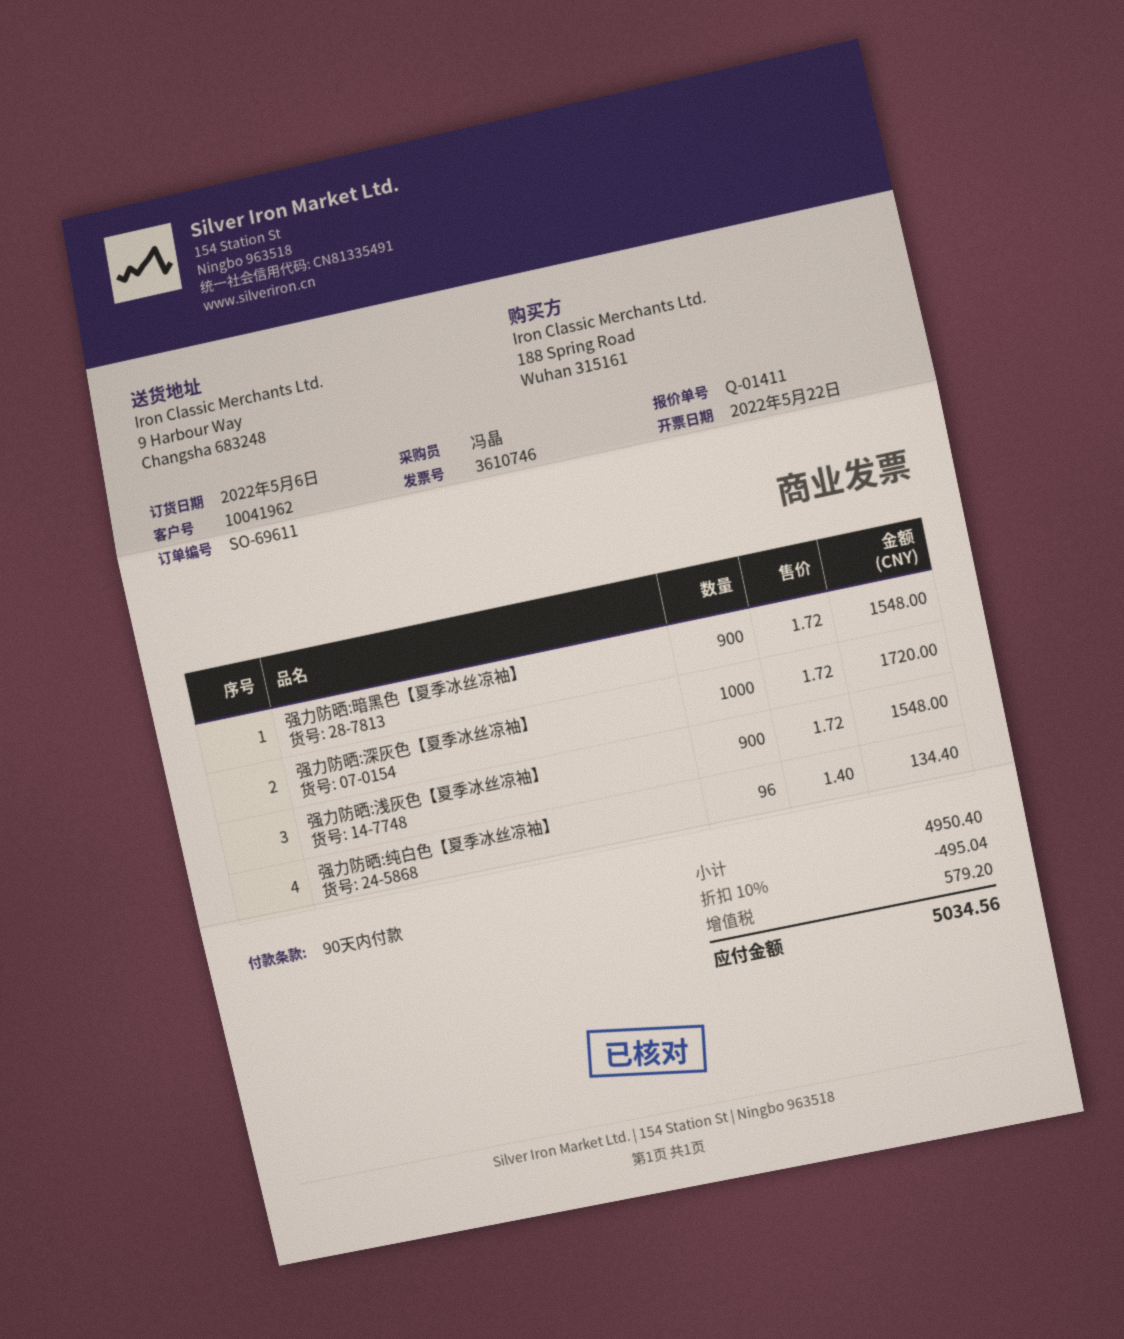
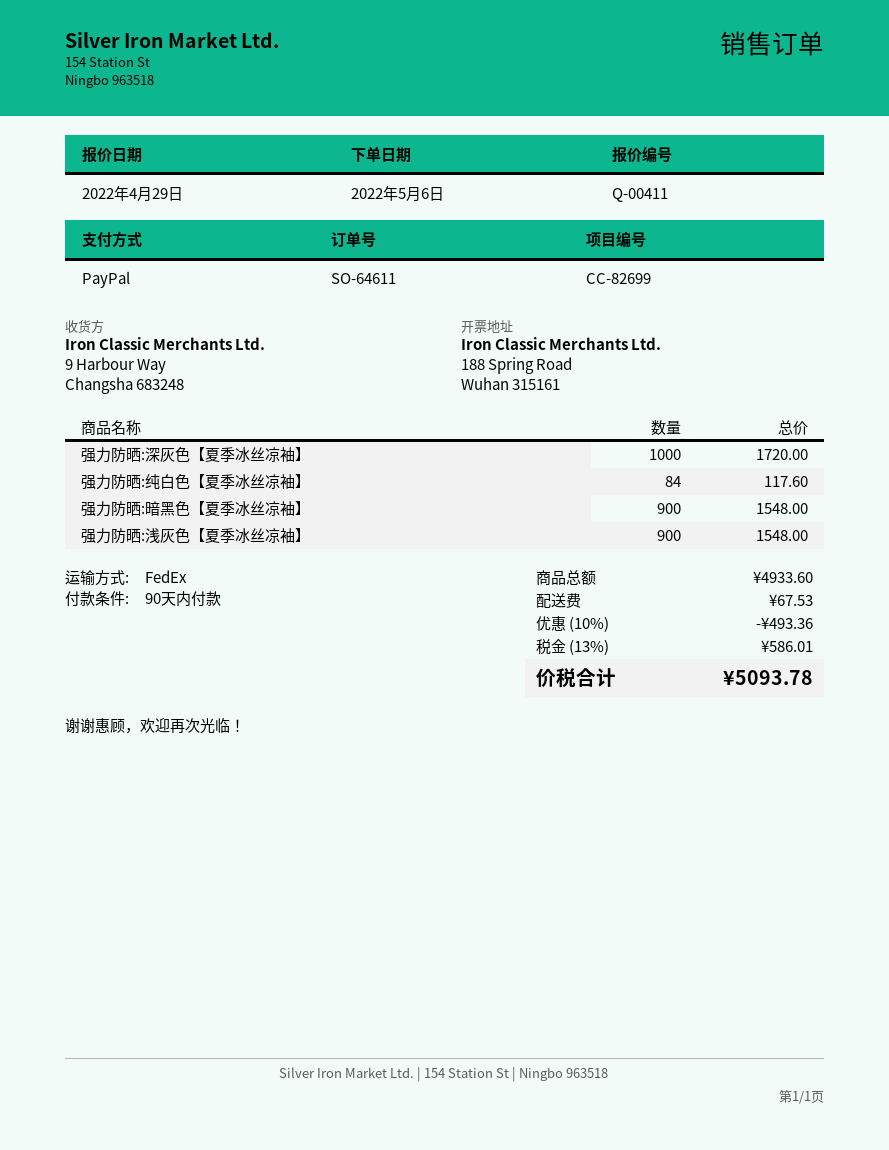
quote number: Q-01411 -> Q-00411
order number: SO-69611 -> SO-64611
强力防晒:纯白色【夏季冰丝凉袖】: 96 for 134.40 -> 84 for 117.60
subtotal: 4950.40 -> 4933.60
discount: 10% = 495.04 -> 10% = 493.36
shipping: none -> 67.53
tax: 579.20 -> 586.01
total: 5034.56 -> 5093.78

